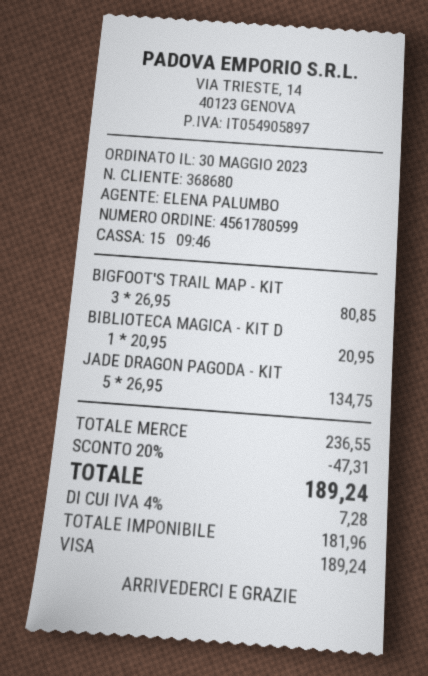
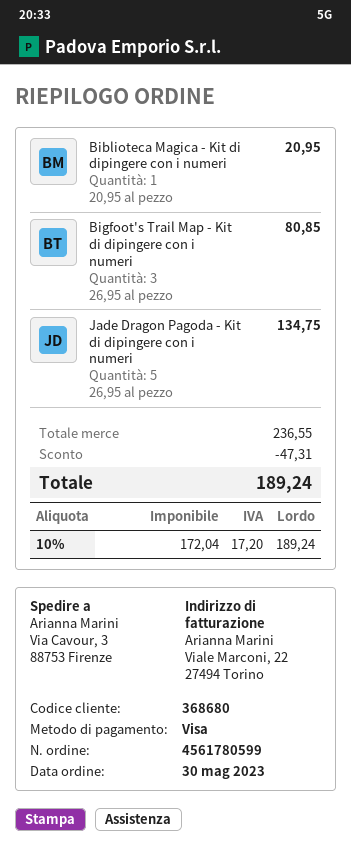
net: 181.96 -> 172.04
tax: 4% = 7.28 -> 10% = 17.20

